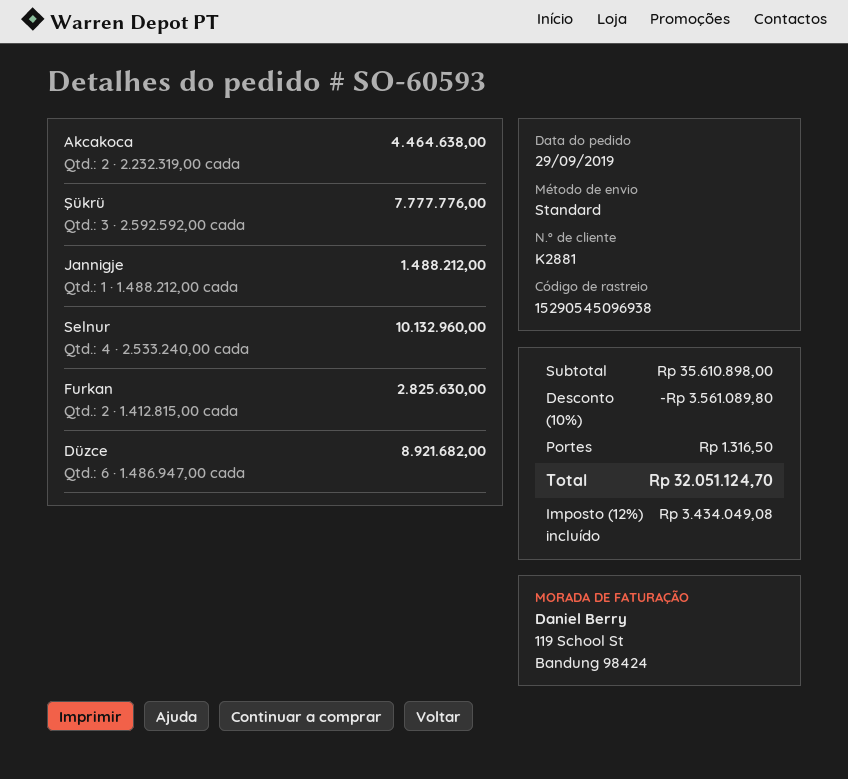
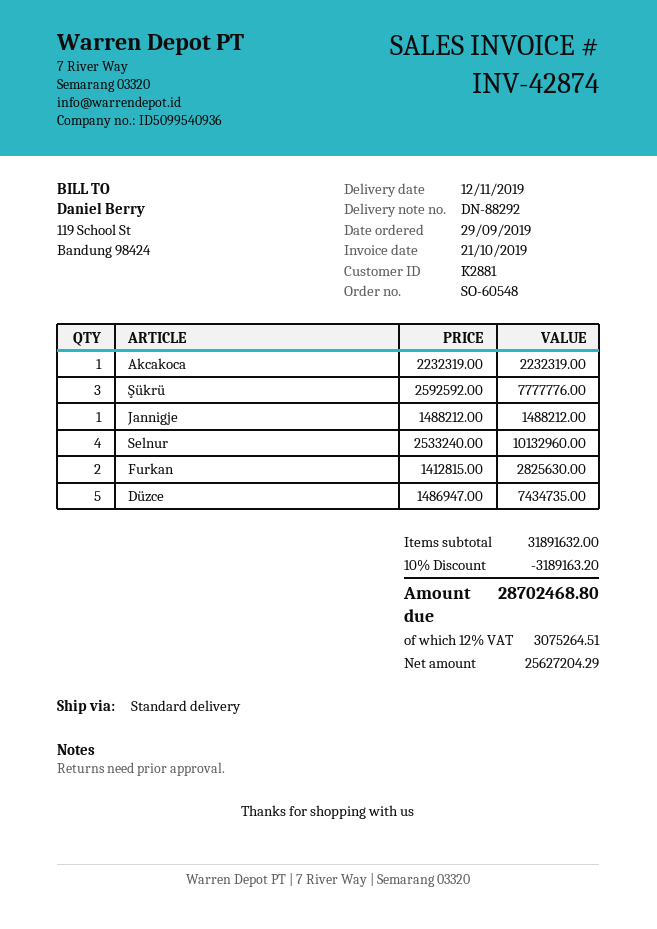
order number: SO-60593 -> SO-60548
Akcakoca: 2 x 2232319.00 = 4464638.00 -> 1 x 2232319.00 = 2232319.00
Düzce: 6 x 1486947.00 = 8921682.00 -> 5 x 1486947.00 = 7434735.00
subtotal: 35610898.00 -> 31891632.00
discount: 10% = 3561089.80 -> 10% = 3189163.20
shipping: 1316.50 -> none
tax: 12% = 3434049.08 -> 12% = 3075264.51
total: 32051124.70 -> 28702468.80

